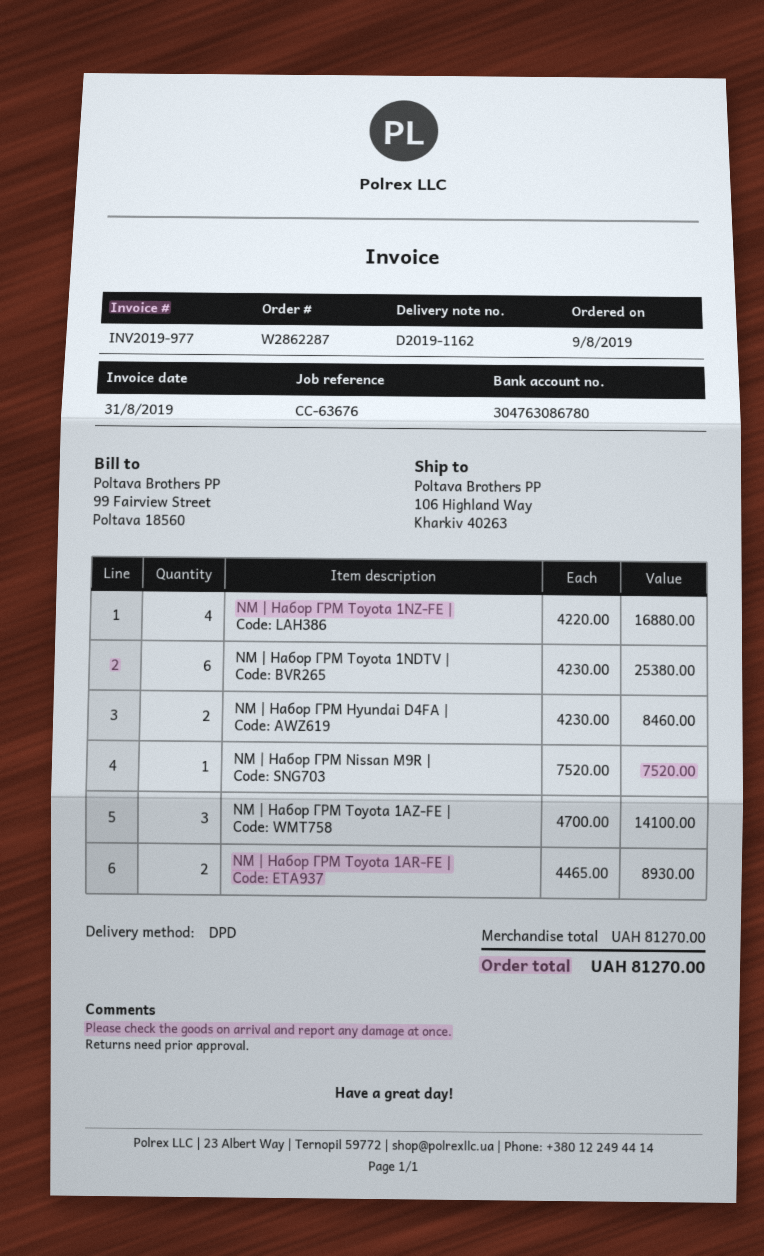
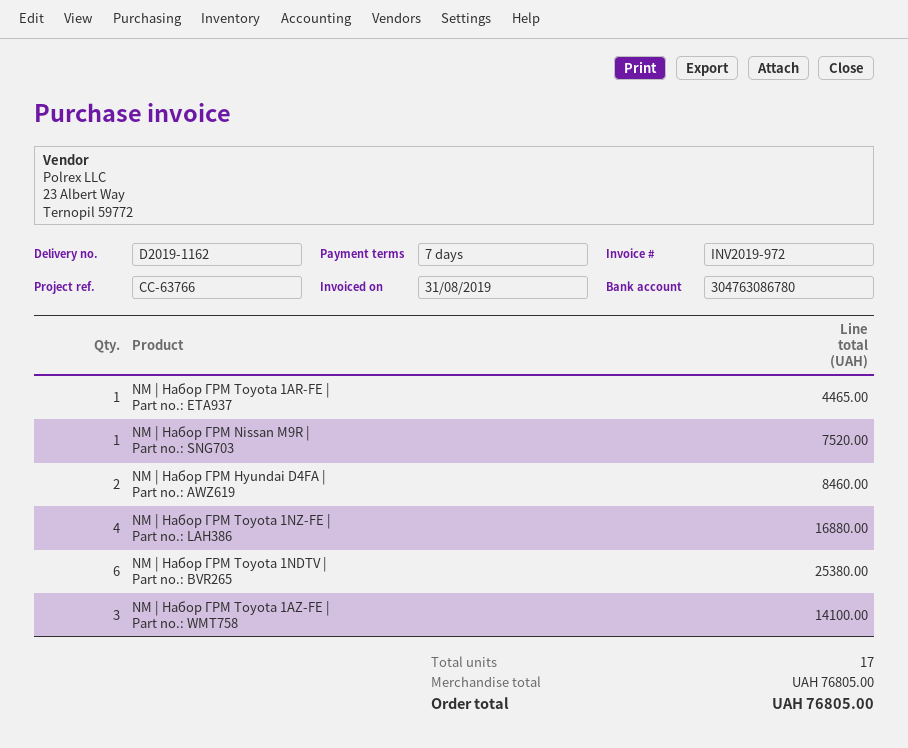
invoice number: INV2019-977 -> INV2019-972
reference: CC-63676 -> CC-63766
NM | Набор ГРМ Toyota 1AR-FE |: 2 for 8930.00 -> 1 for 4465.00
subtotal: 81270.00 -> 76805.00
total: 81270.00 -> 76805.00

